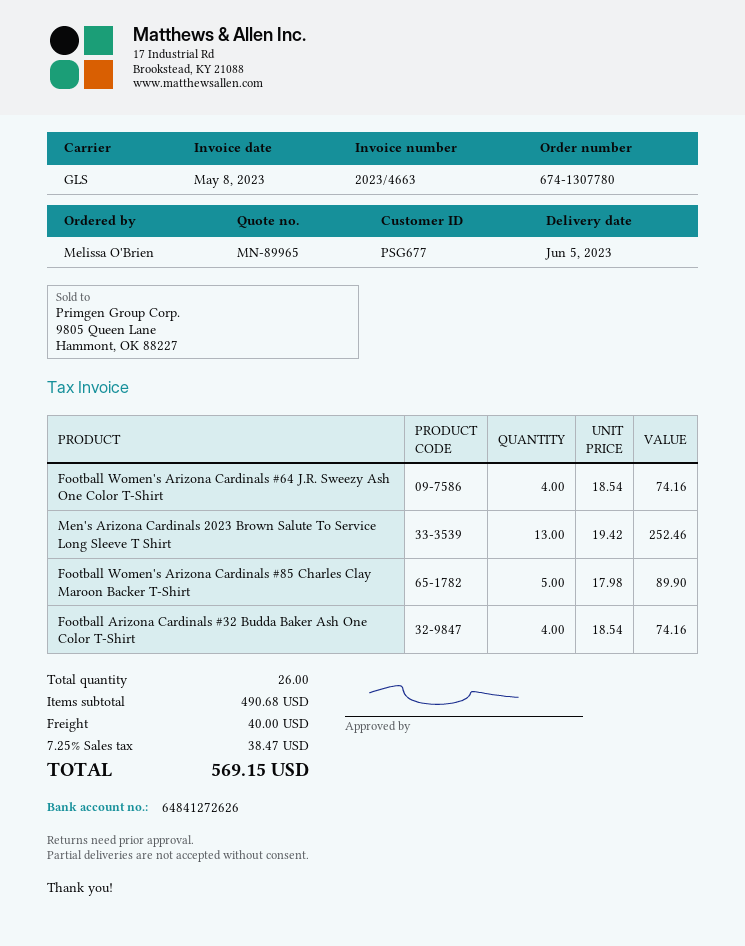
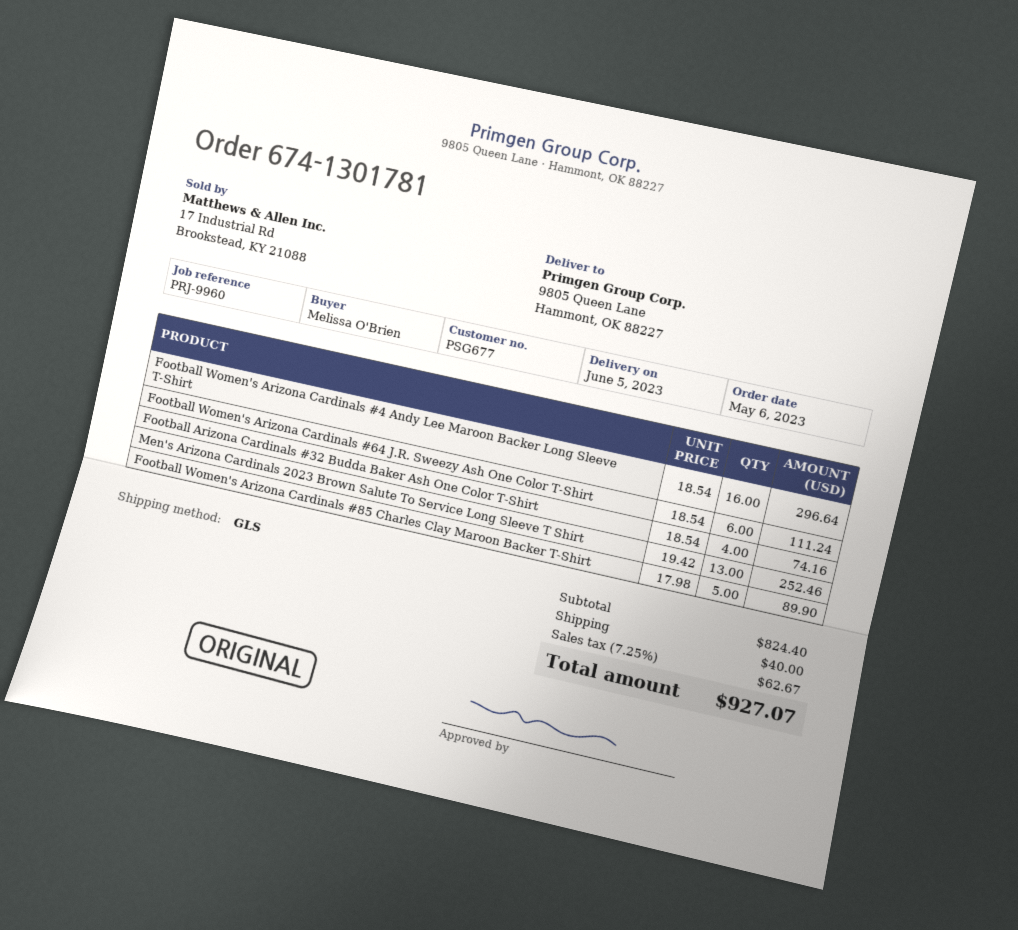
order number: 674-1307780 -> 674-1301781
Football Women's Arizona Cardinals #64 J.R. Sweezy Ash One Color T-Shirt: 4 x 18.54 = 74.16 -> 6 x 18.54 = 111.24
Football Women's Arizona Cardinals #4 Andy Lee Maroon Backer Long Sleeve T-Shirt: none -> 16 x 18.54 = 296.64
subtotal: 490.68 -> 824.40
tax: 7.25% = 38.47 -> 7.25% = 62.67
total: 569.15 -> 927.07

